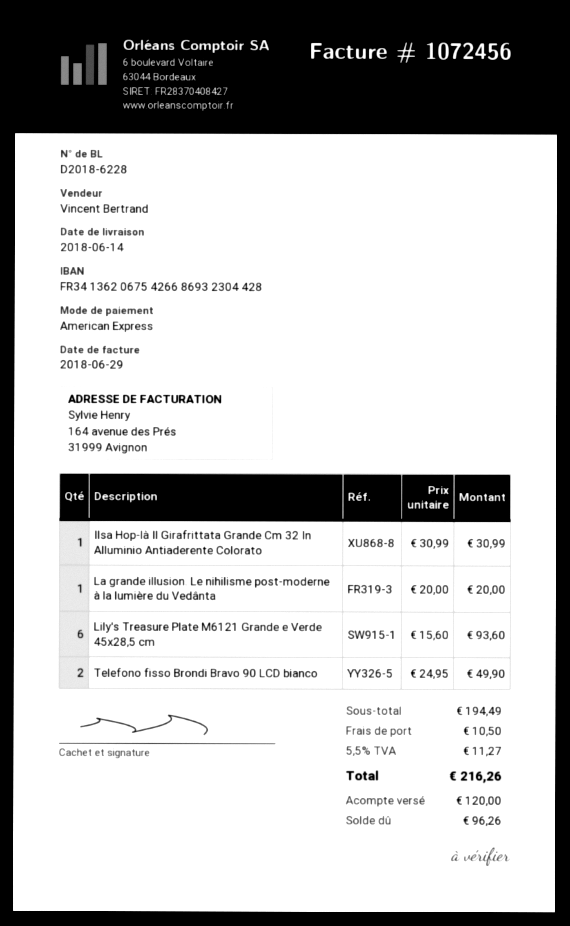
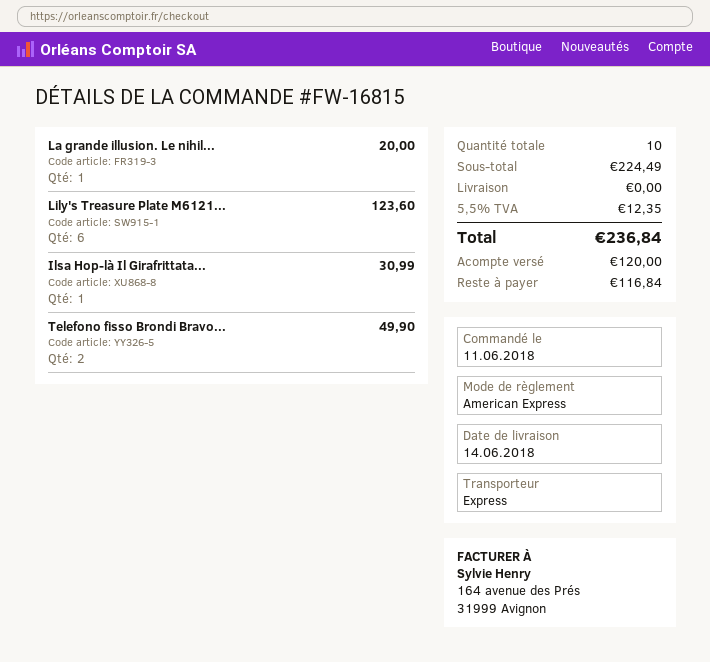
Lily's Treasure Plate M6121 Grande e Verde 45x28,5 cm: 6 for 93.60 -> 6 for 123.60
subtotal: 194.49 -> 224.49
shipping: 10.50 -> 0.00
tax: 5.5% = 11.27 -> 5.5% = 12.35
total: 216.26 -> 236.84
balance: 96.26 -> 116.84

